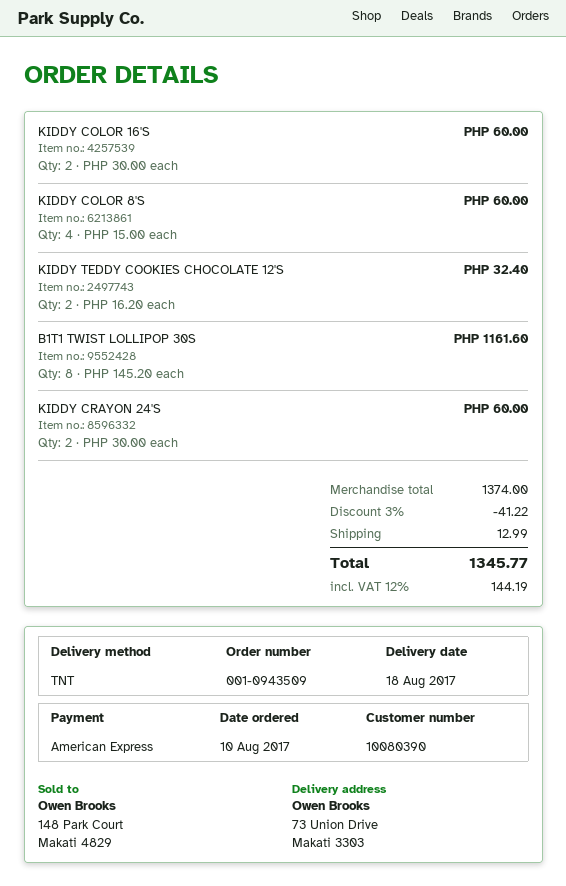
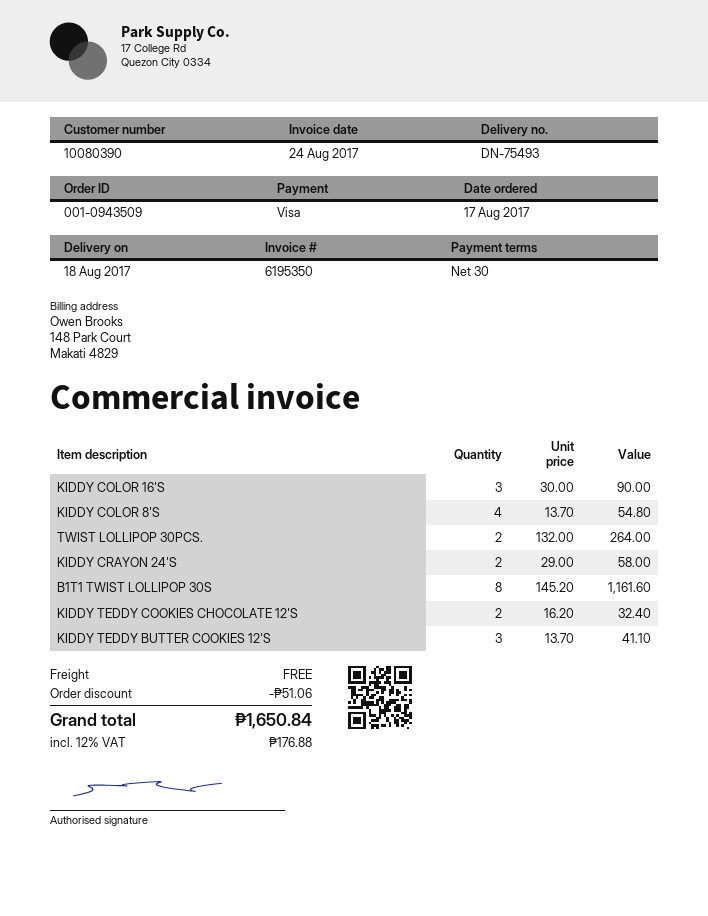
order date: 2017-08-10 -> 2017-08-17
payment method: American Express -> Visa
KIDDY COLOR 16'S: 2 x 30.00 = 60.00 -> 3 x 30.00 = 90.00
KIDDY COLOR 8'S: 4 x 15.00 = 60.00 -> 4 x 13.70 = 54.80
KIDDY CRAYON 24'S: 2 x 30.00 = 60.00 -> 2 x 29.00 = 58.00
TWIST LOLLIPOP 30PCS.: none -> 2 x 132.00 = 264.00
KIDDY TEDDY BUTTER COOKIES 12'S: none -> 3 x 13.70 = 41.10
discount: 41.22 -> 51.06
shipping: 12.99 -> 0.00
tax: 12% = 144.19 -> 12% = 176.88
total: 1345.77 -> 1650.84

